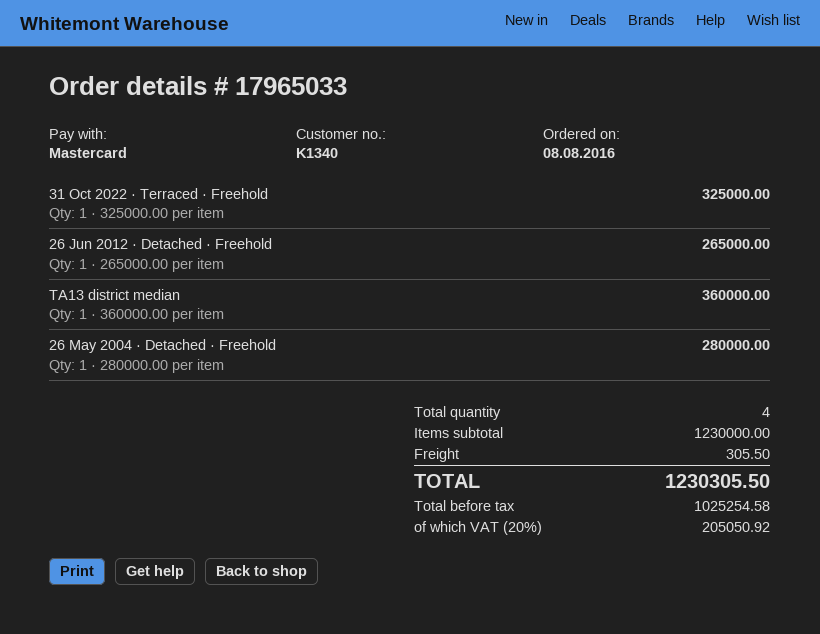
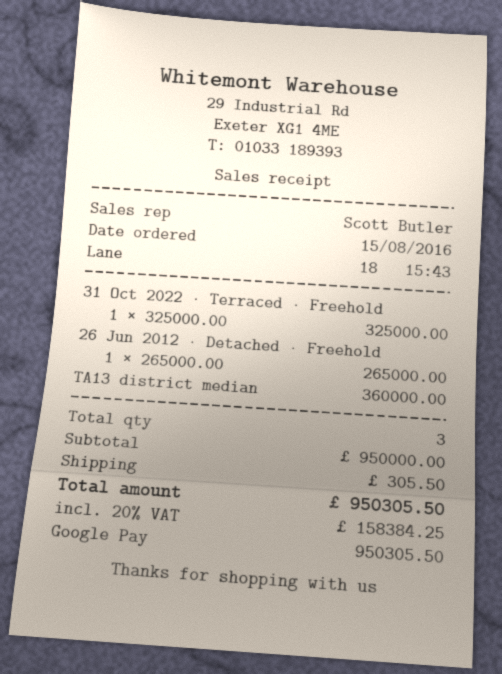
order date: 2016-08-08 -> 2016-08-15
payment method: Mastercard -> Google Pay
26 May 2004 · Detached · Freehold: 1 x 280000.00 = 280000.00 -> none
total quantity: 4 -> 3
subtotal: 1230000.00 -> 950000.00
tax: 20% = 205050.92 -> 20% = 158384.25
total: 1230305.50 -> 950305.50

